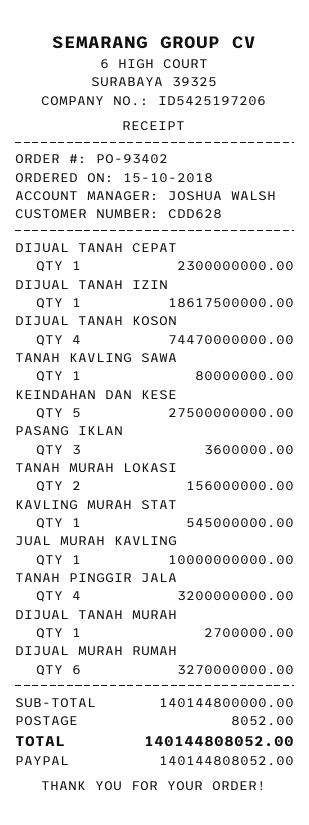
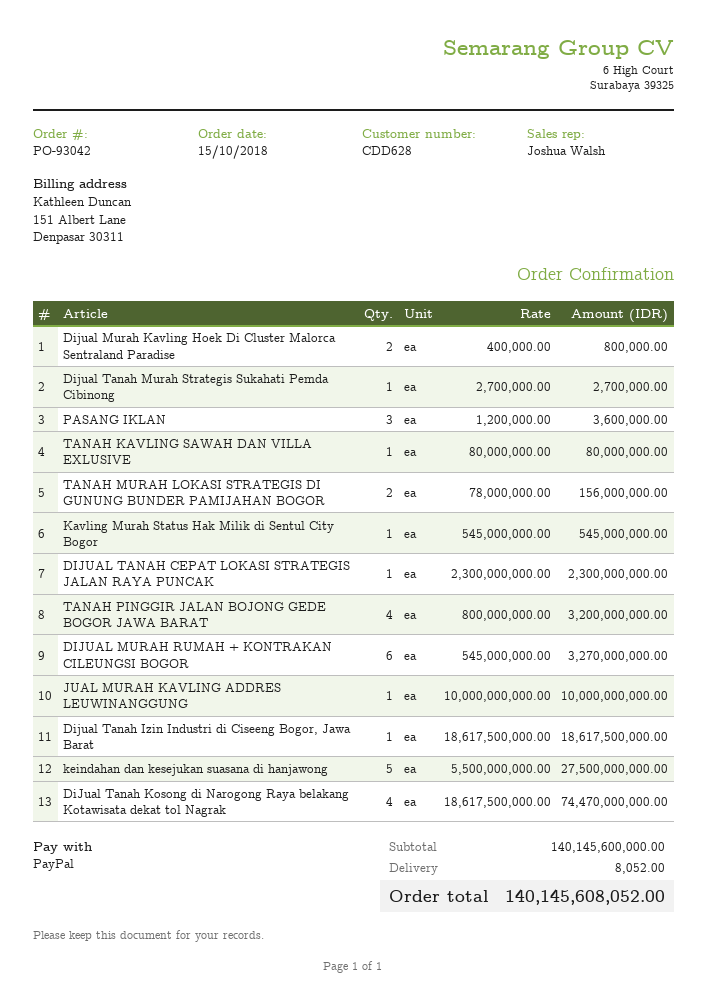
order number: PO-93402 -> PO-93042
Dijual Murah Kavling Hoek Di Cluster Malorca Sentraland Paradise: none -> 2 for 800000.00
subtotal: 140144800000.00 -> 140145600000.00
total: 140144808052.00 -> 140145608052.00

